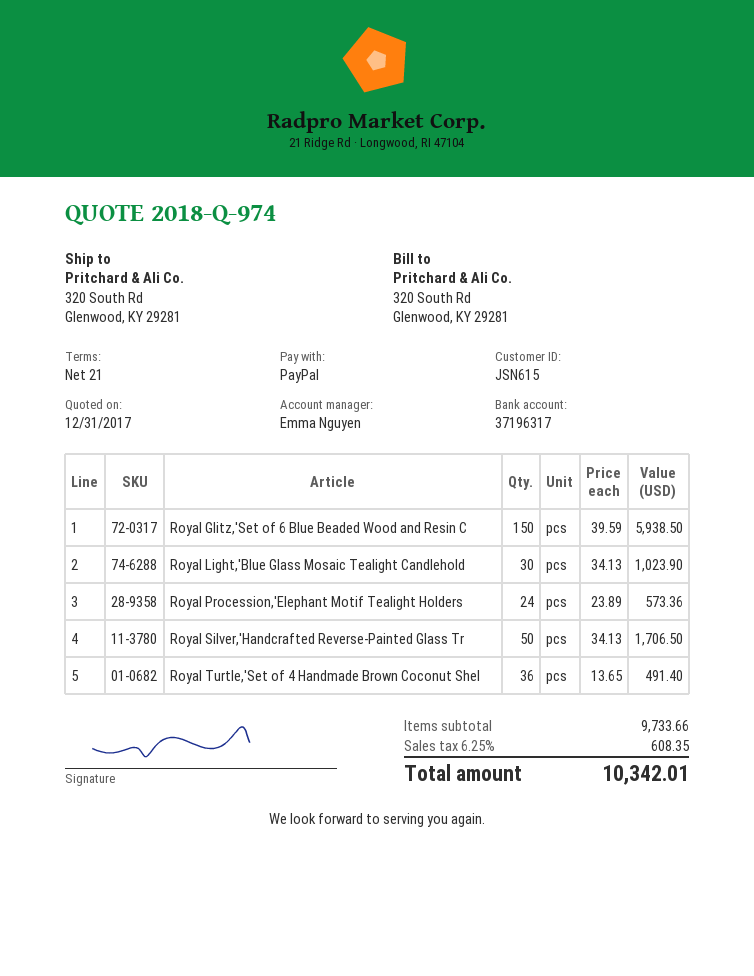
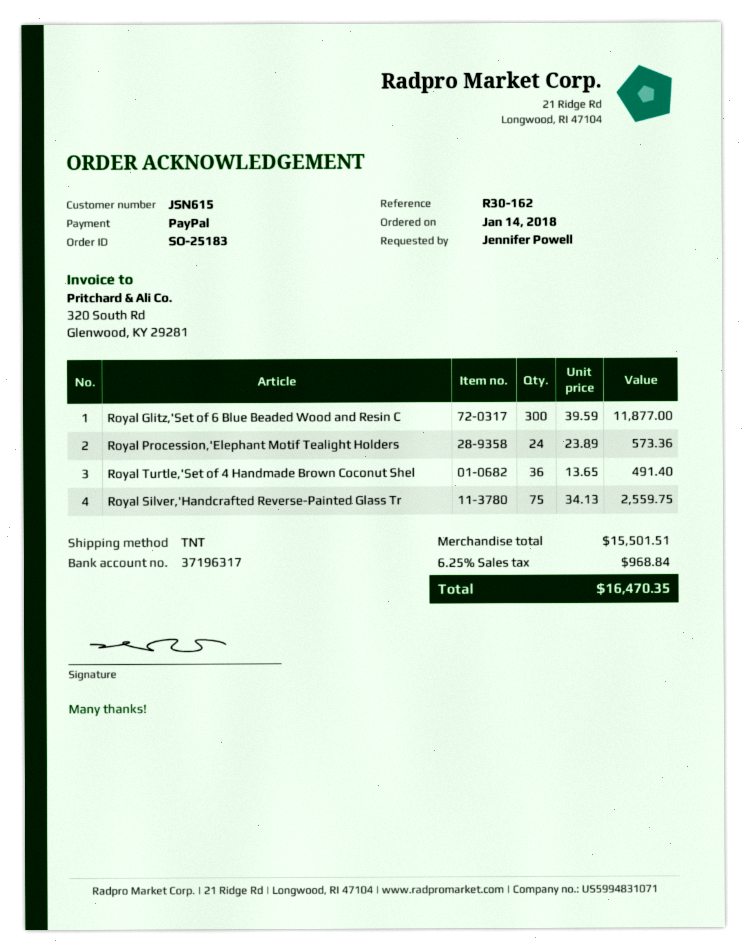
Royal Glitz,'Set of 6 Blue Beaded Wood and Resin C: 150 x 39.59 = 5938.50 -> 300 x 39.59 = 11877.00
Royal Light,'Blue Glass Mosaic Tealight Candlehold: 30 x 34.13 = 1023.90 -> none
Royal Silver,'Handcrafted Reverse-Painted Glass Tr: 50 x 34.13 = 1706.50 -> 75 x 34.13 = 2559.75
subtotal: 9733.66 -> 15501.51
tax: 6.25% = 608.35 -> 6.25% = 968.84
total: 10342.01 -> 16470.35

